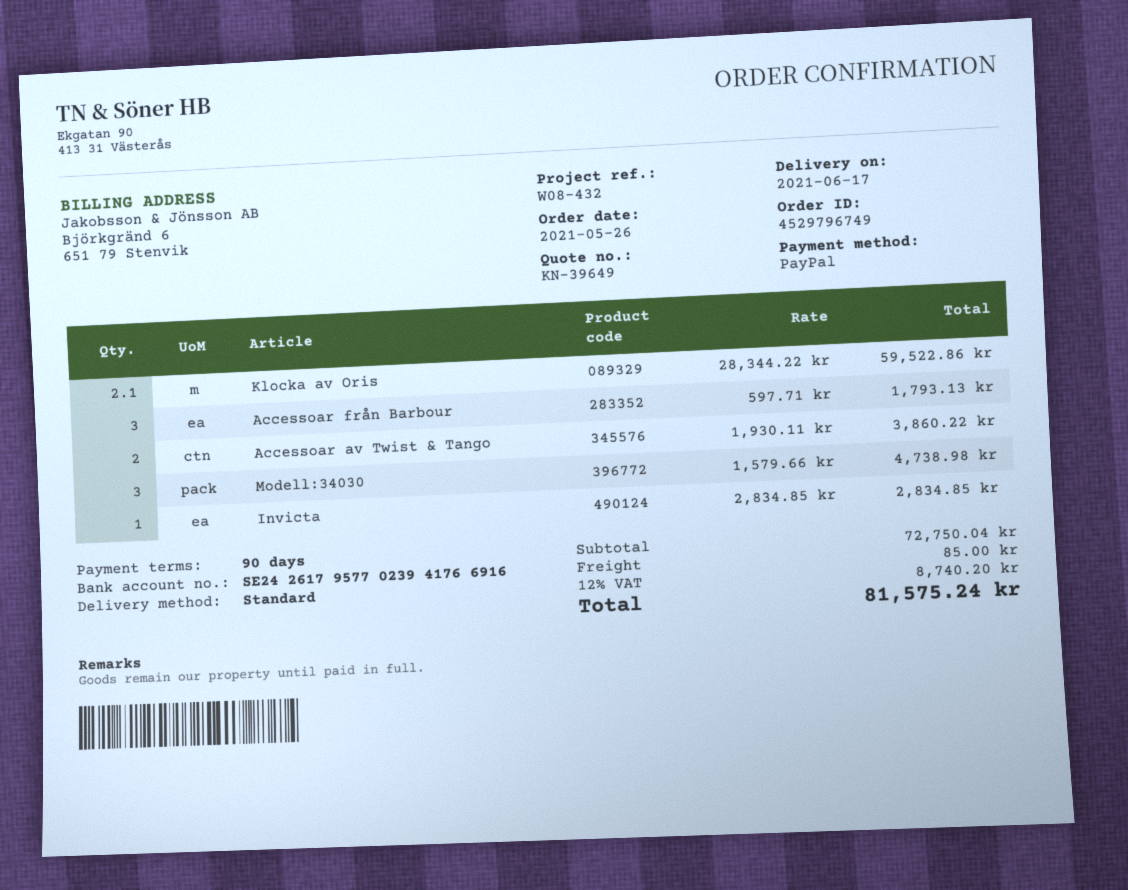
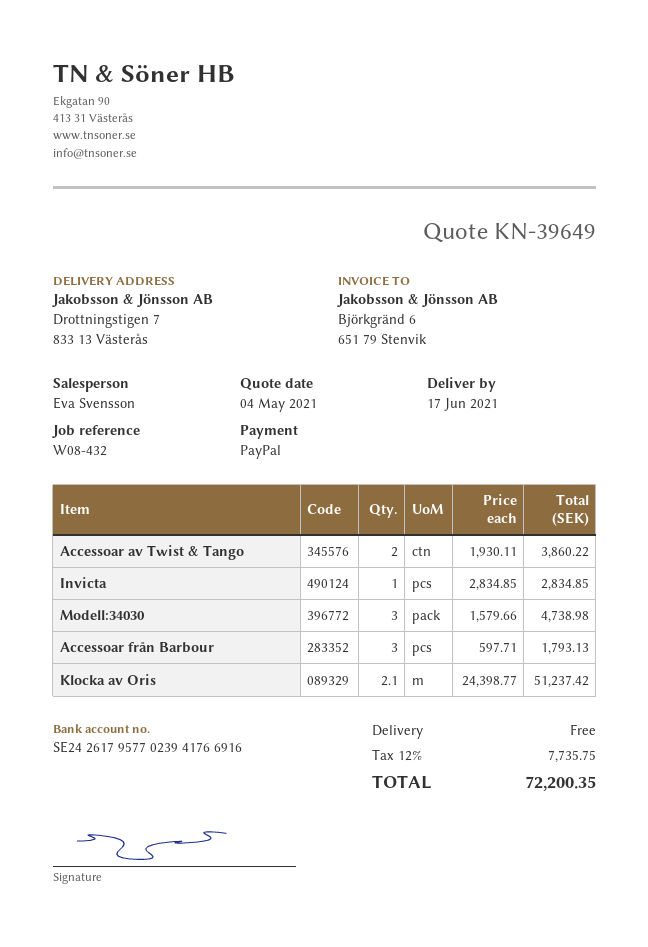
Klocka av Oris: 2.1 x 28344.22 = 59522.86 -> 2.1 x 24398.77 = 51237.42
shipping: 85.00 -> 0.00
tax: 12% = 8740.20 -> 12% = 7735.75
total: 81575.24 -> 72200.35

